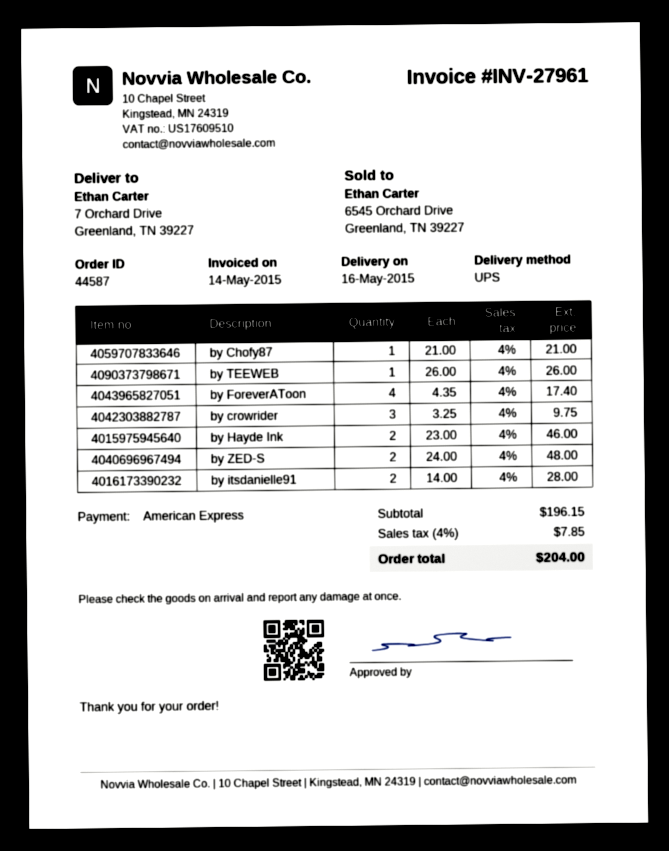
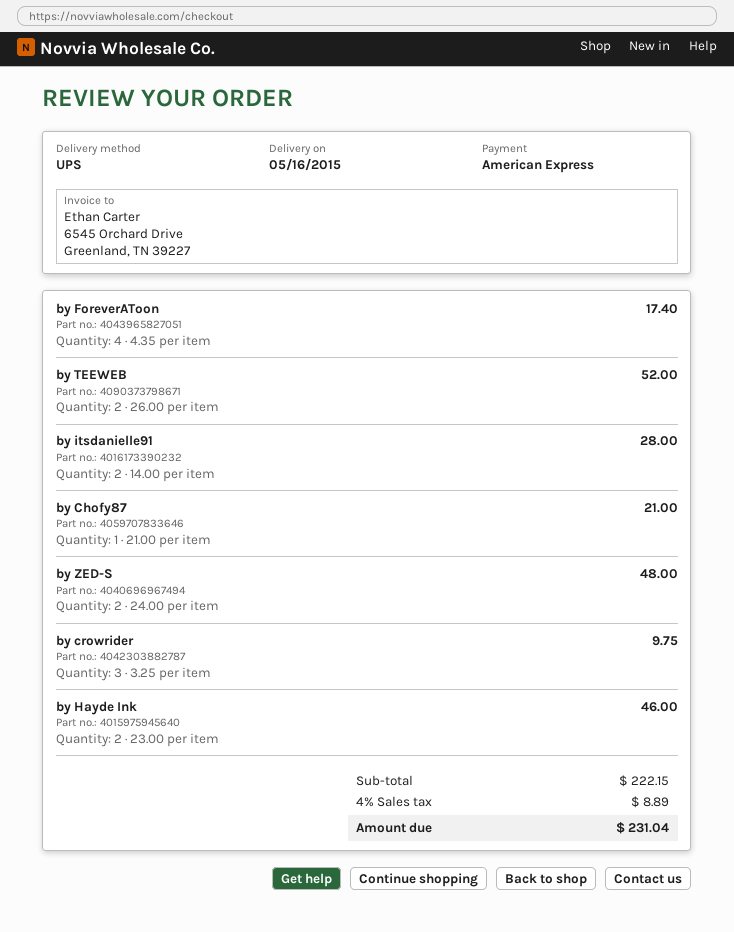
by TEEWEB: 1 x 26.00 = 26.00 -> 2 x 26.00 = 52.00
subtotal: 196.15 -> 222.15
tax: 4% = 7.85 -> 4% = 8.89
total: 204.00 -> 231.04

